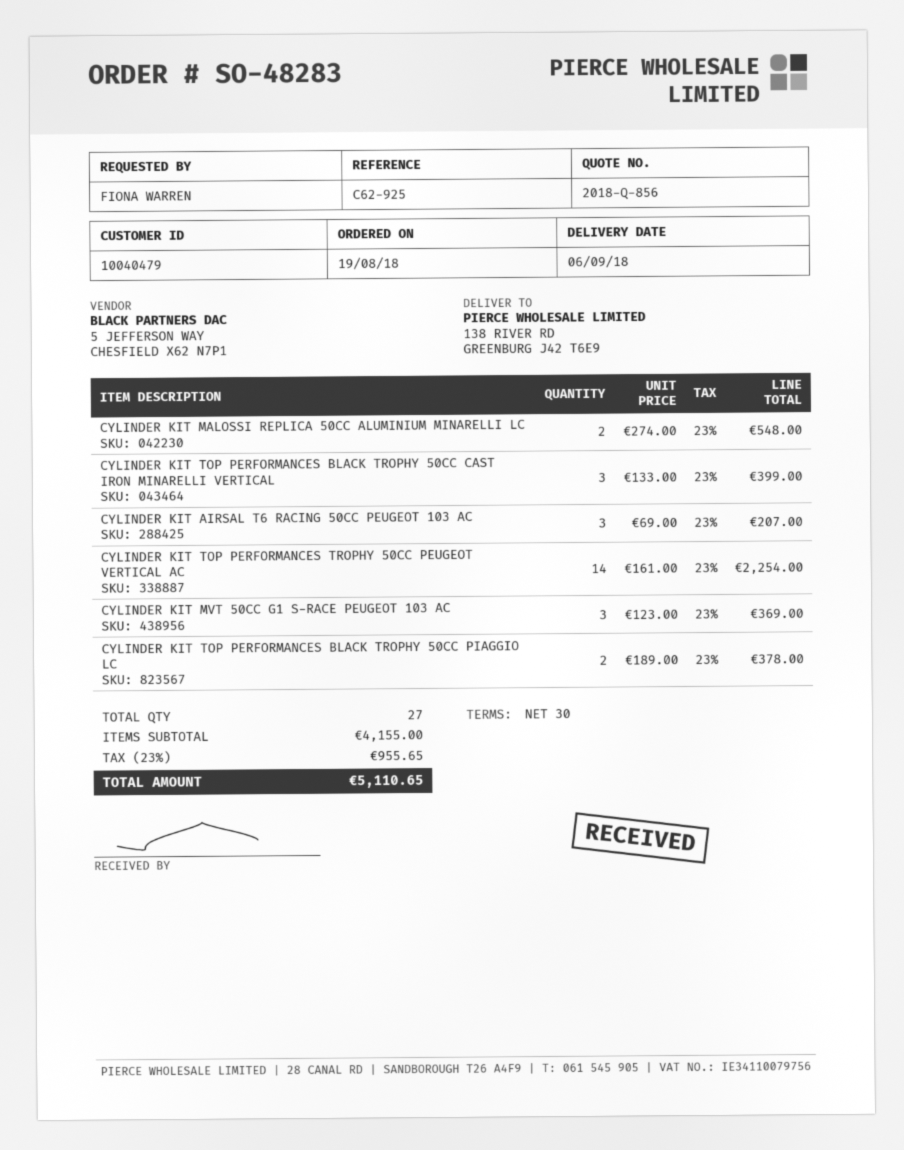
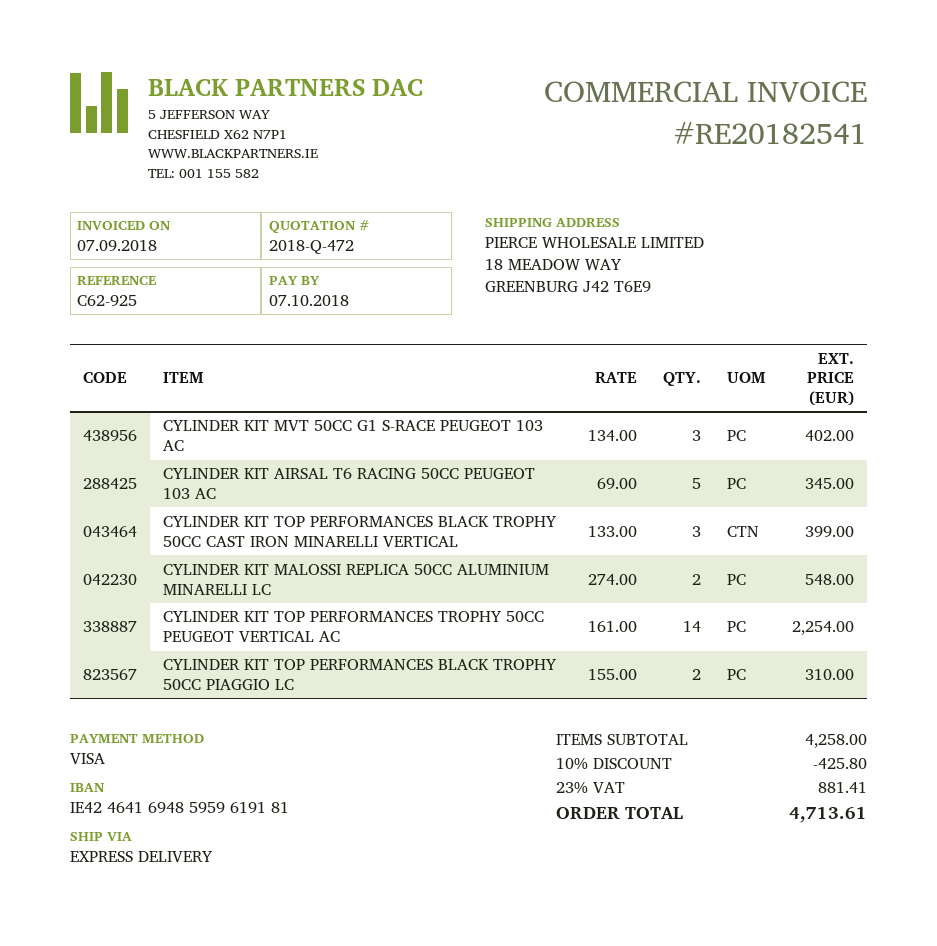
quote number: 2018-Q-856 -> 2018-Q-472
ship to: 138 RIVER RD, GREENBURG J42 T6E9 -> 18 MEADOW WAY, GREENBURG J42 T6E9
CYLINDER KIT AIRSAL T6 RACING 50CC PEUGEOT 103 AC: 3 x 69.00 = 207.00 -> 5 x 69.00 = 345.00
CYLINDER KIT MVT 50CC G1 S-RACE PEUGEOT 103 AC: 3 x 123.00 = 369.00 -> 3 x 134.00 = 402.00
CYLINDER KIT TOP PERFORMANCES BLACK TROPHY 50CC PIAGGIO LC: 2 x 189.00 = 378.00 -> 2 x 155.00 = 310.00
subtotal: 4155.00 -> 4258.00
discount: none -> 10% = 425.80
tax: 23% = 955.65 -> 23% = 881.41
total: 5110.65 -> 4713.61

